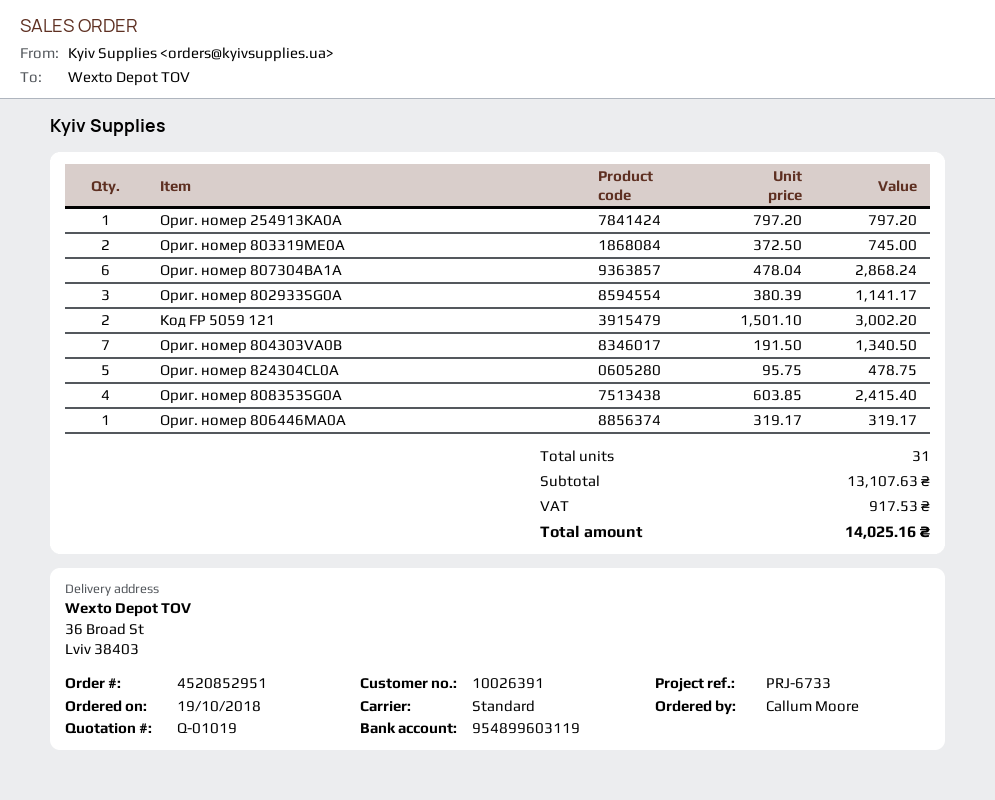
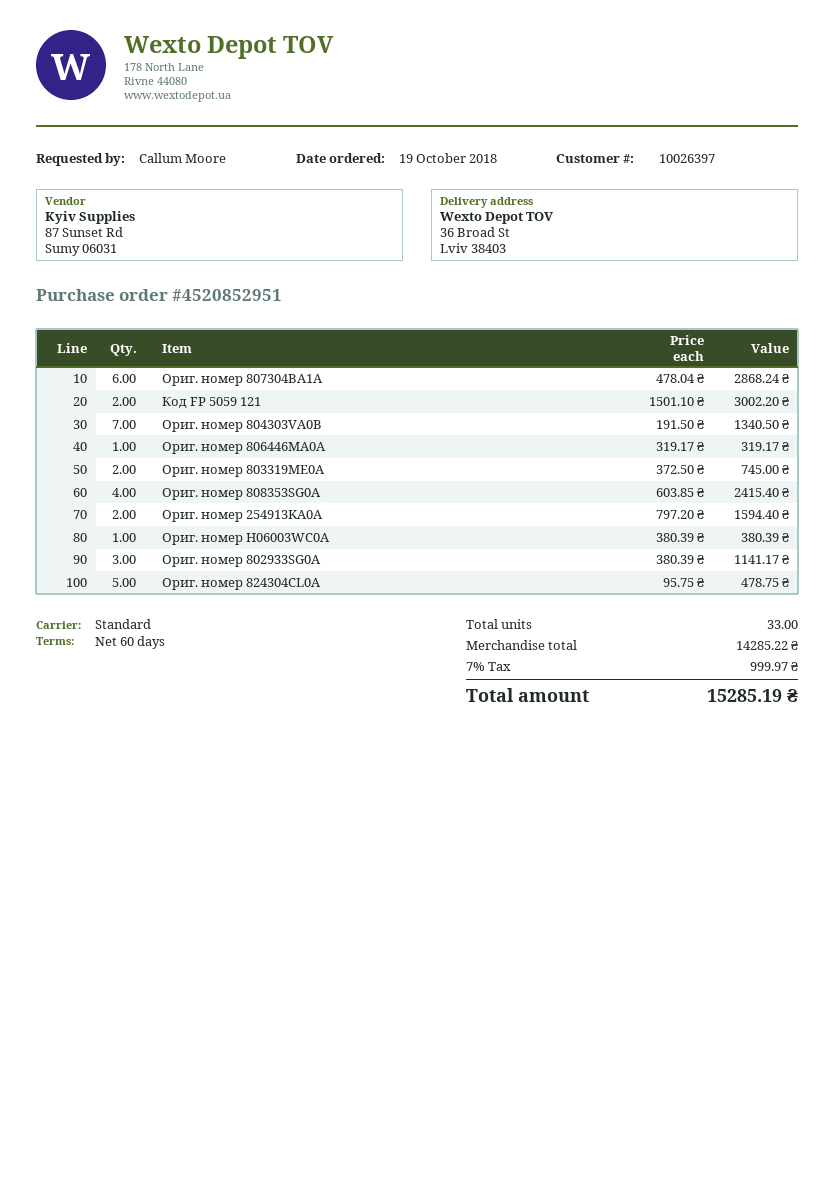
customer number: 10026391 -> 10026397
Ориг. номер 254913KA0A: 1 x 797.20 = 797.20 -> 2 x 797.20 = 1594.40
Ориг. номер H06003WC0A: none -> 1 x 380.39 = 380.39
total quantity: 31 -> 33
subtotal: 13107.63 -> 14285.22
tax: 917.53 -> 999.97
total: 14025.16 -> 15285.19

